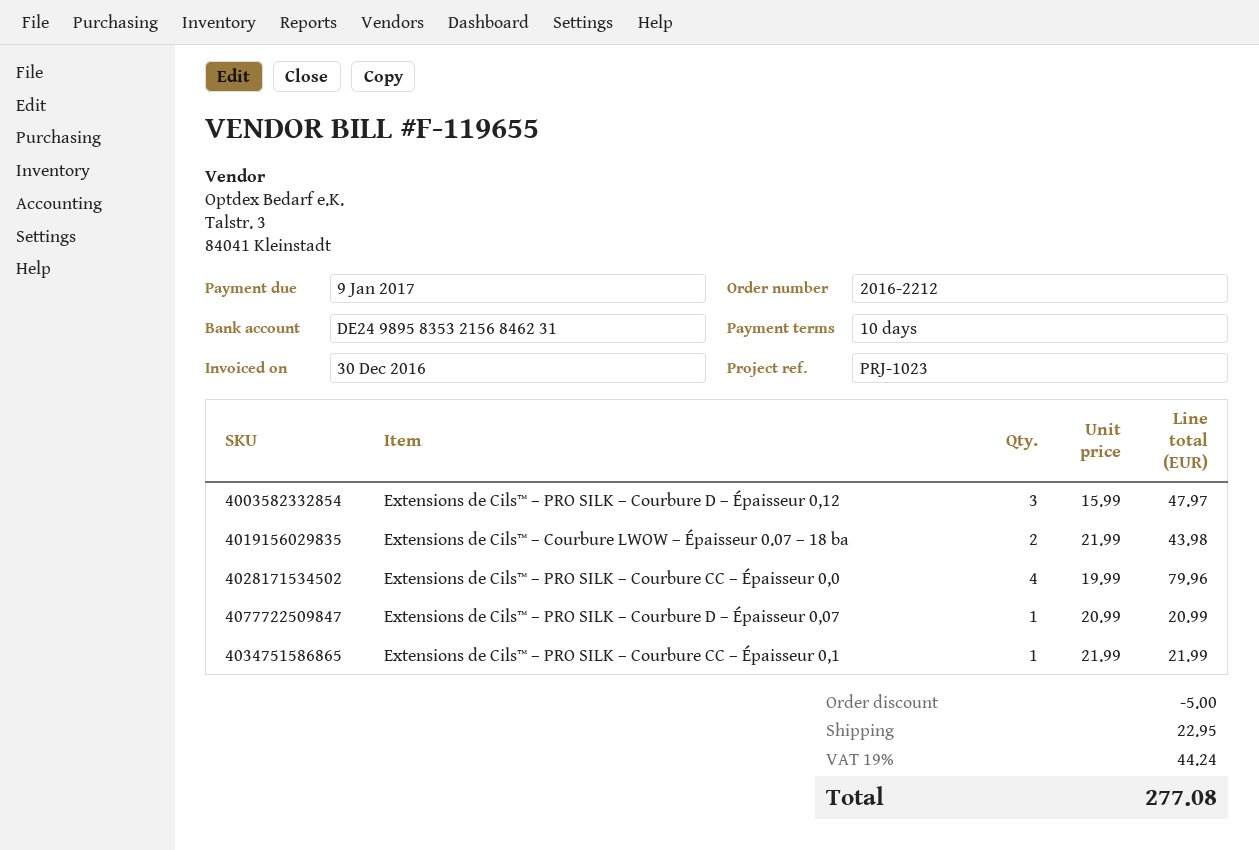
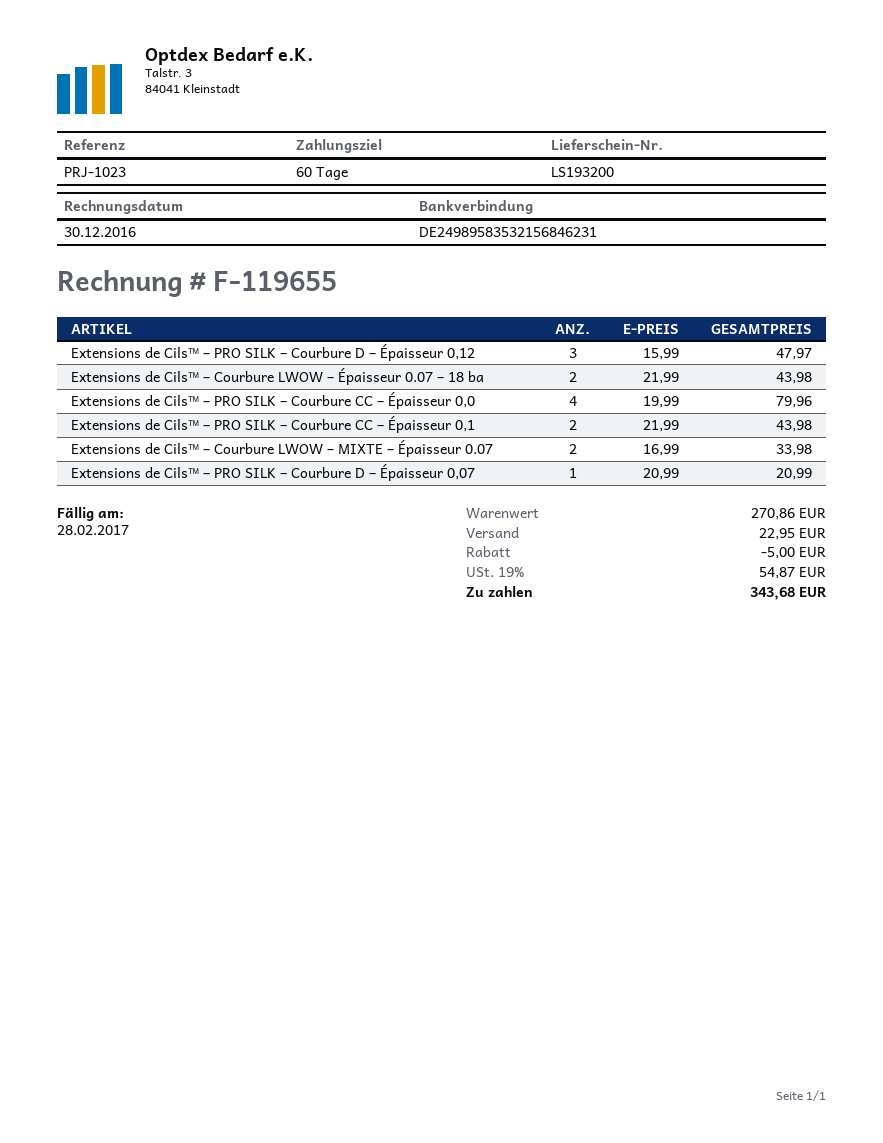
payment terms: 10 days -> 60 days
due date: 2017-01-09 -> 2017-02-28
Extensions de Cils™ – PRO SILK – Courbure CC – Épaisseur 0,1: 1 x 21.99 = 21.99 -> 2 x 21.99 = 43.98
Extensions de Cils™ – Courbure LWOW – MIXTE – Épaisseur 0.07: none -> 2 x 16.99 = 33.98
tax: 19% = 44.24 -> 19% = 54.87
total: 277.08 -> 343.68

